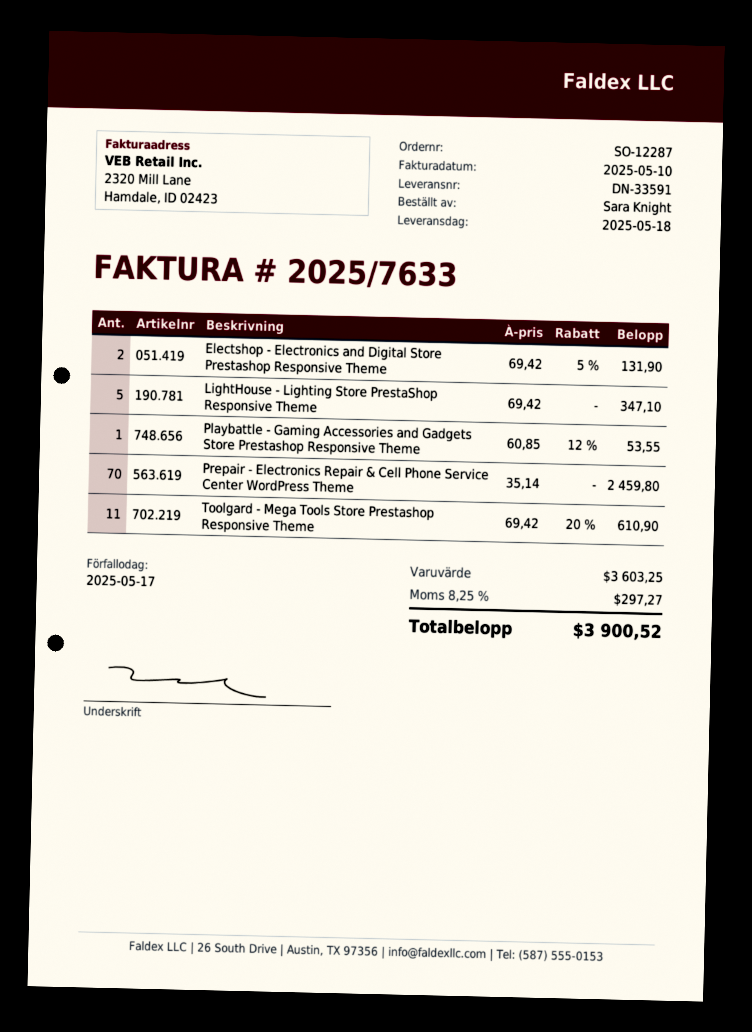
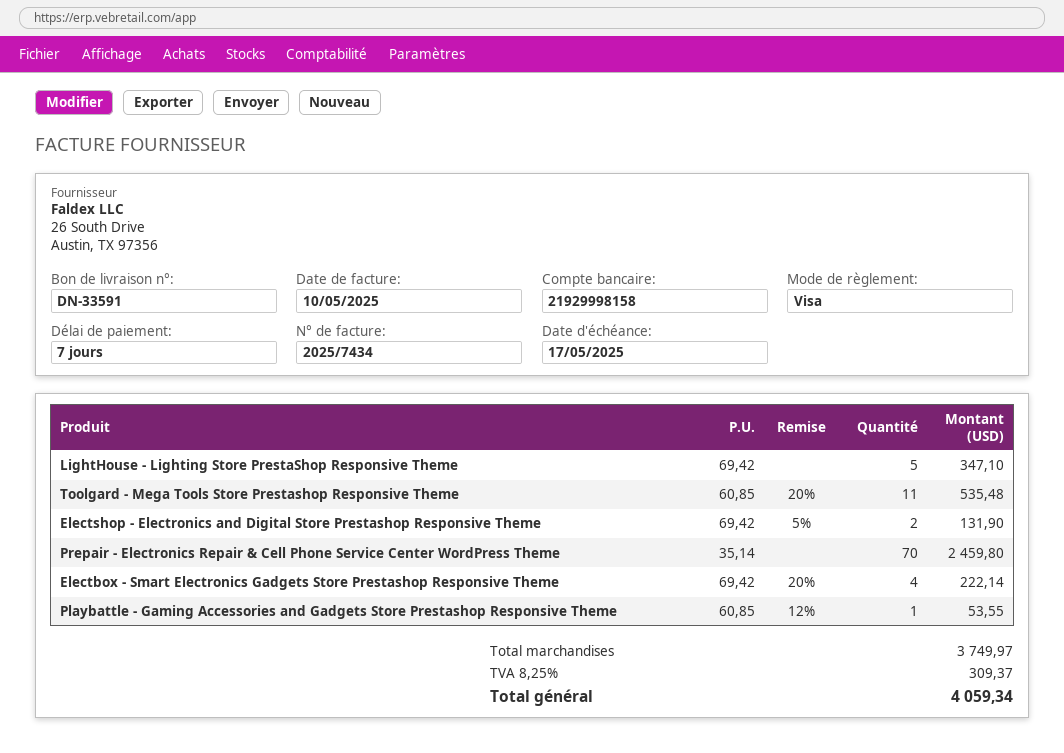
invoice number: 2025/7633 -> 2025/7434
Toolgard - Mega Tools Store Prestashop Responsive Theme: 11 x 69.42 - 20% = 610.90 -> 11 x 60.85 - 20% = 535.48
Electbox - Smart Electronics Gadgets Store Prestashop Responsive Theme: none -> 4 x 69.42 - 20% = 222.14
subtotal: 3603.25 -> 3749.97
tax: 8.25% = 297.27 -> 8.25% = 309.37
total: 3900.52 -> 4059.34

